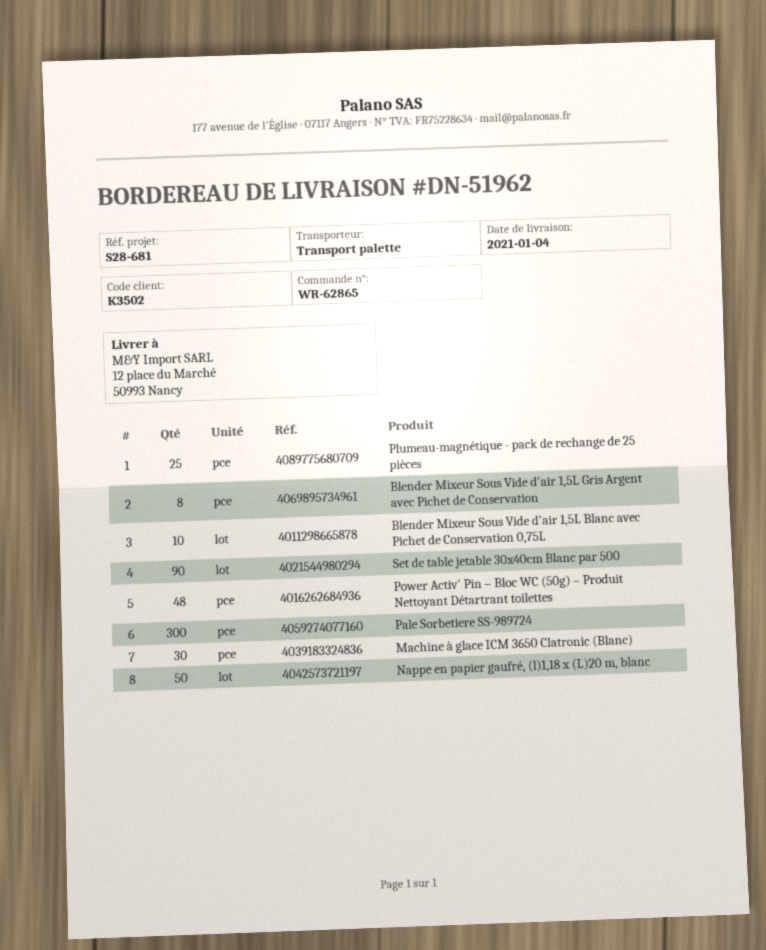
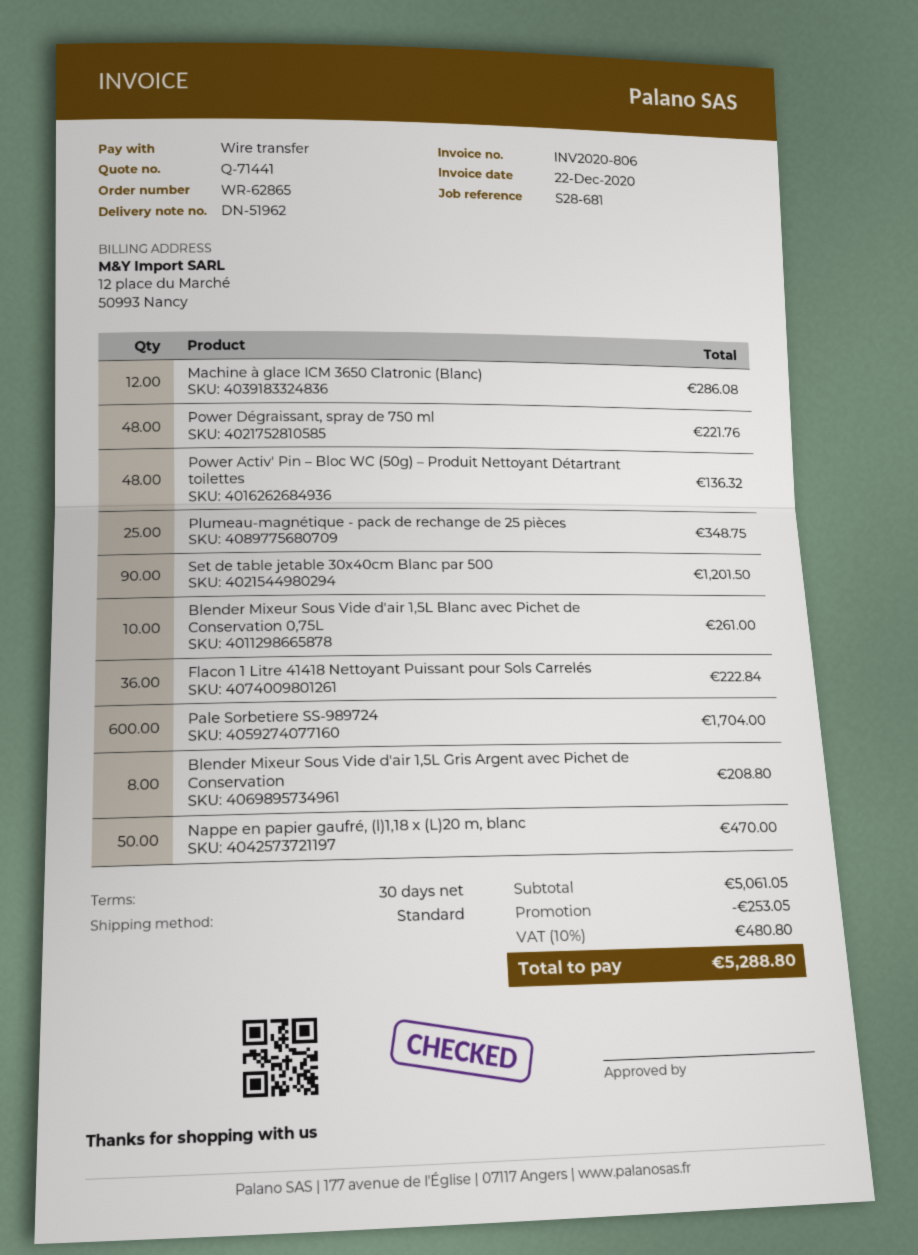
shipping method: pallet freight -> standard
Pale Sorbetiere SS-989724: 300 -> 600
Machine à glace ICM 3650 Clatronic (Blanc): 30 -> 12
Power Dégraissant, spray de 750 ml: none -> 48
Flacon 1 Litre 41418 Nettoyant Puissant pour Sols Carrelés: none -> 36

